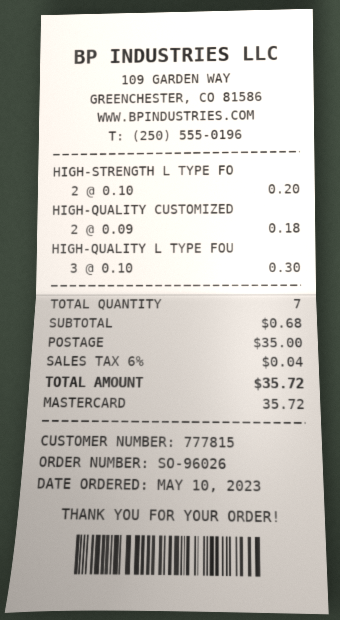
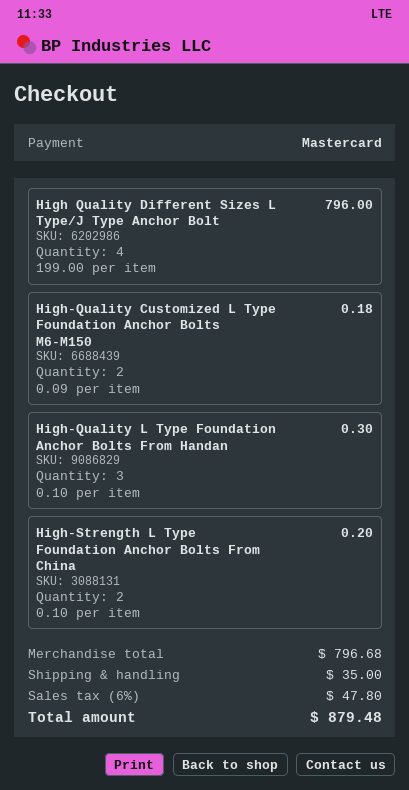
High Quality Different Sizes L Type/J Type Anchor Bolt: none -> 4 x 199.00 = 796.00
subtotal: 0.68 -> 796.68
tax: 6% = 0.04 -> 6% = 47.80
total: 35.72 -> 879.48

